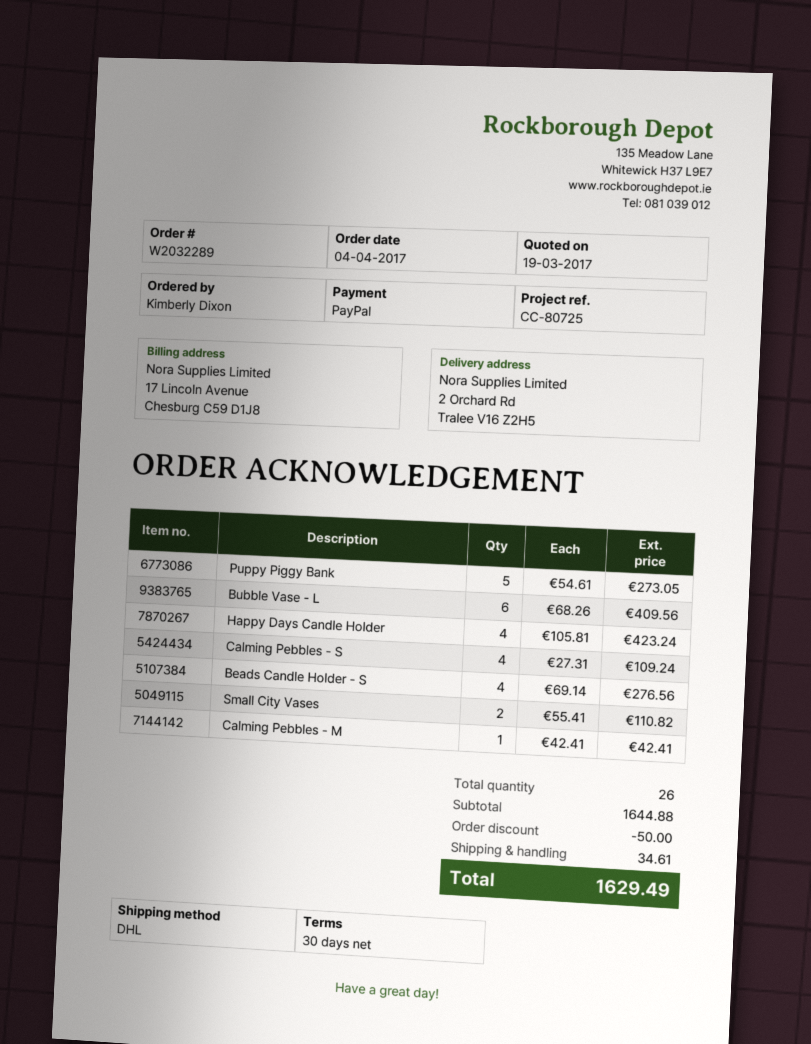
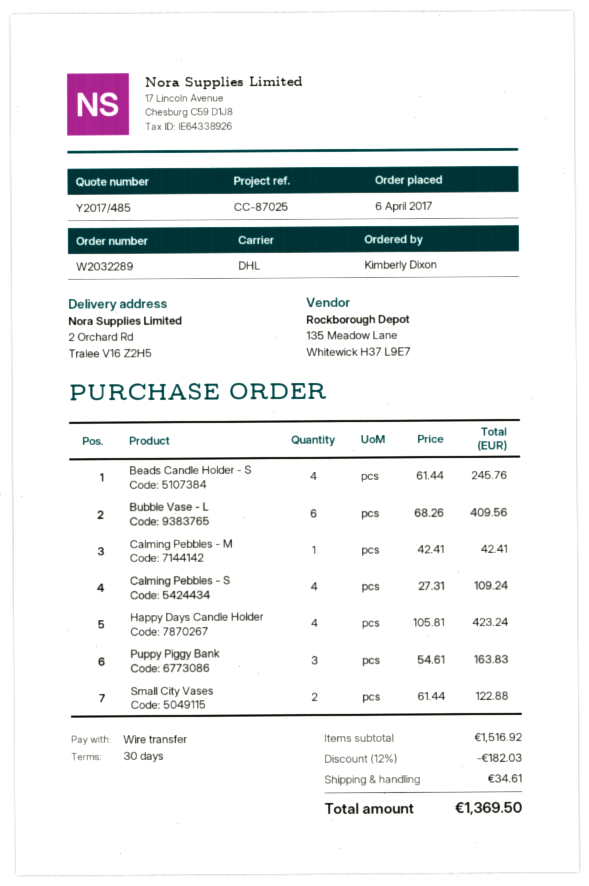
order date: 2017-04-04 -> 2017-04-06
reference: CC-80725 -> CC-87025
payment method: PayPal -> bank transfer
Puppy Piggy Bank: 5 x 54.61 = 273.05 -> 3 x 54.61 = 163.83
Beads Candle Holder - S: 4 x 69.14 = 276.56 -> 4 x 61.44 = 245.76
Small City Vases: 2 x 55.41 = 110.82 -> 2 x 61.44 = 122.88
subtotal: 1644.88 -> 1516.92
discount: 50.00 -> 182.03
total: 1629.49 -> 1369.50

